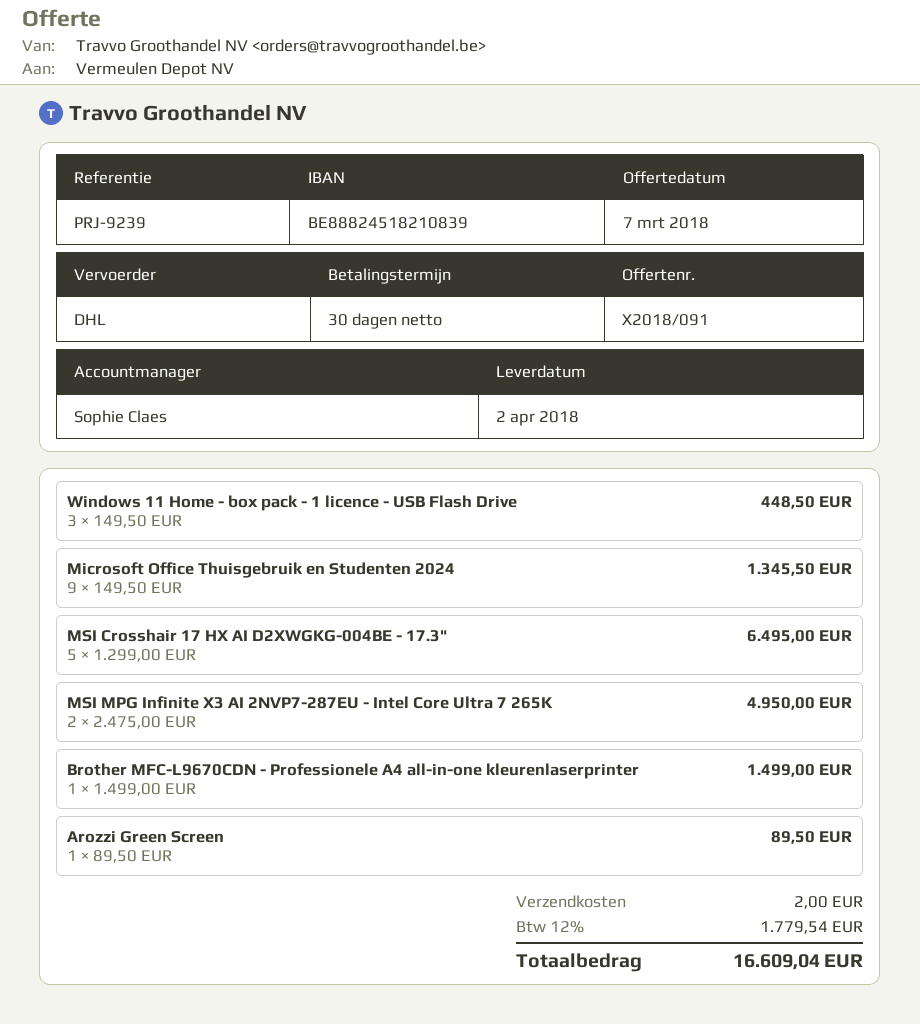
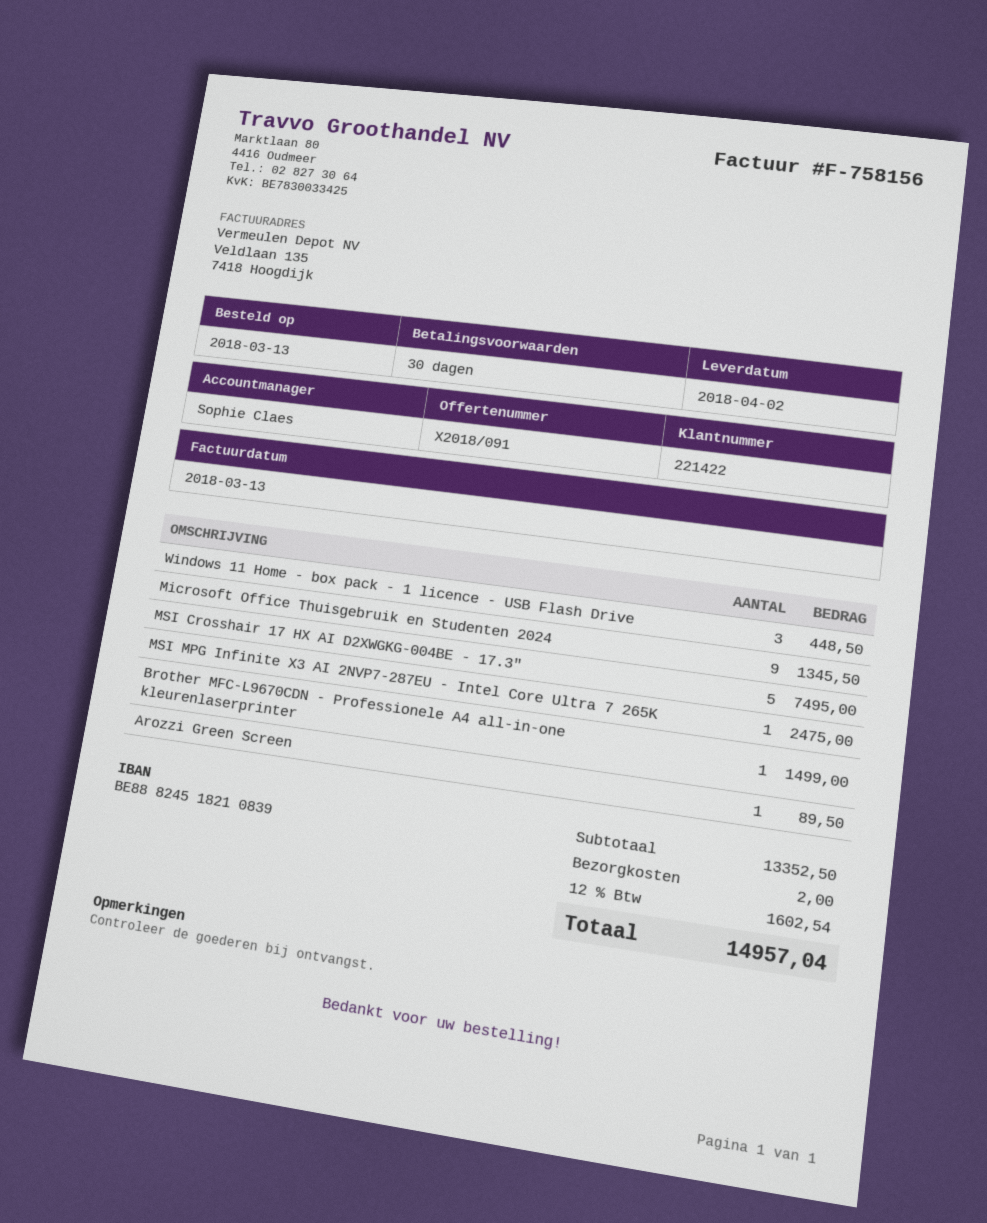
MSI Crosshair 17 HX AI D2XWGKG-004BE - 17.3": 5 for 6495.00 -> 5 for 7495.00
MSI MPG Infinite X3 AI 2NVP7-287EU - Intel Core Ultra 7 265K: 2 for 4950.00 -> 1 for 2475.00
tax: 12% = 1779.54 -> 12% = 1602.54
total: 16609.04 -> 14957.04

